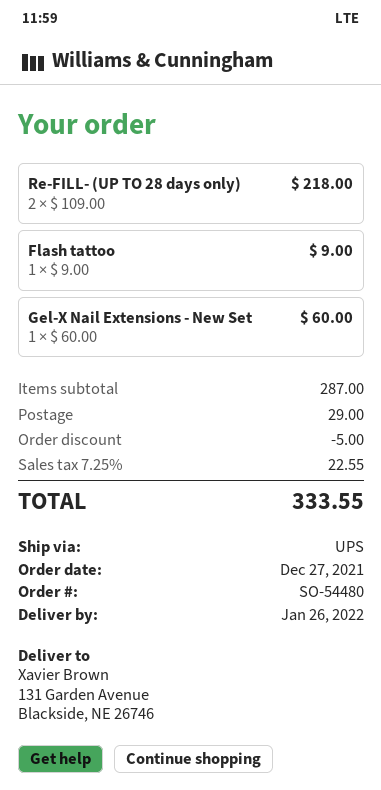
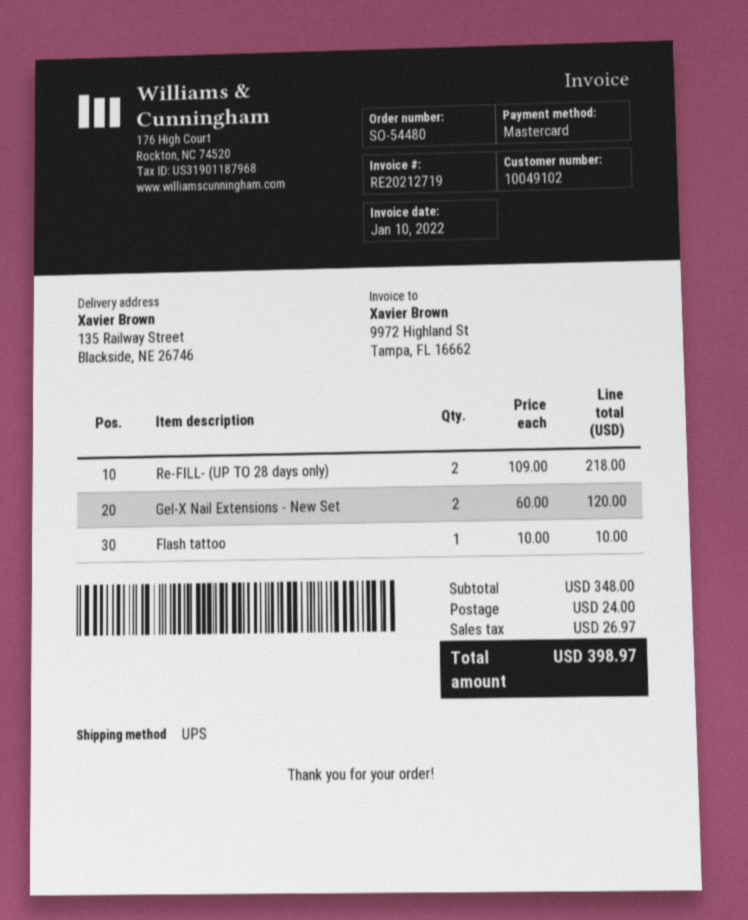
ship to: 131 Garden Avenue, Blackside, NE 26746 -> 135 Railway Street, Blackside, NE 26746
Flash tattoo: 1 x 9.00 = 9.00 -> 1 x 10.00 = 10.00
Gel-X Nail Extensions - New Set: 1 x 60.00 = 60.00 -> 2 x 60.00 = 120.00
subtotal: 287.00 -> 348.00
discount: 5.00 -> none
shipping: 29.00 -> 24.00
tax: 22.55 -> 26.97
total: 333.55 -> 398.97

